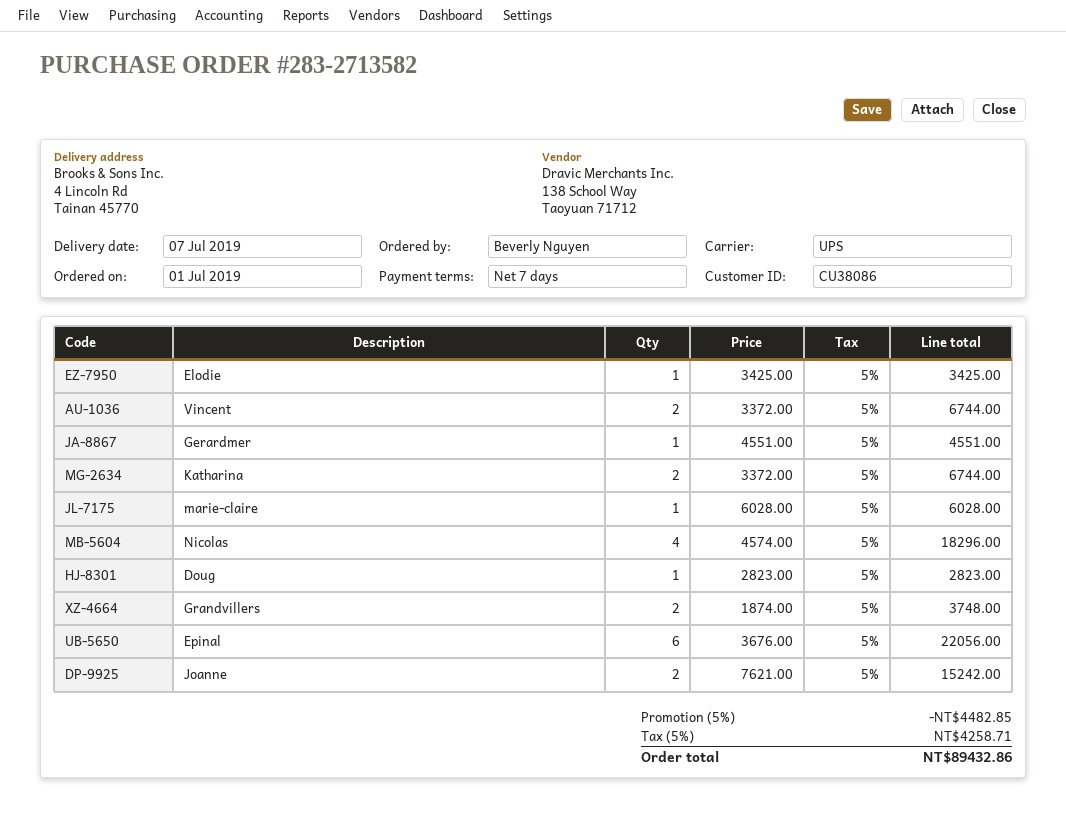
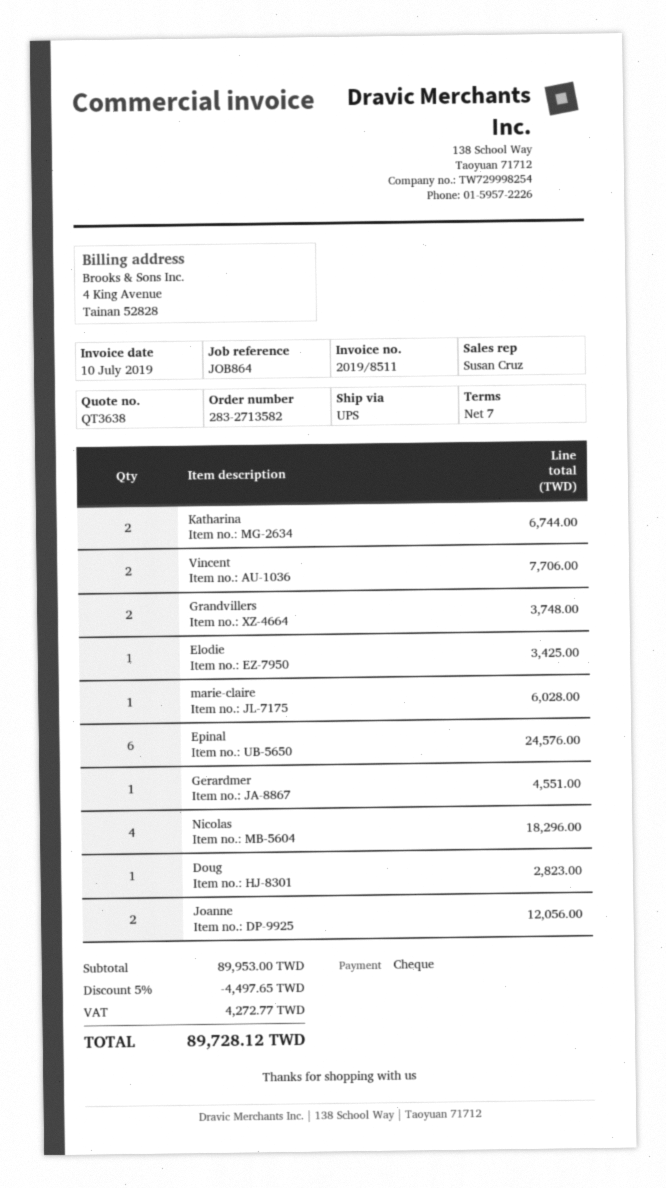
Vincent: 2 for 6744.00 -> 2 for 7706.00
Epinal: 6 for 22056.00 -> 6 for 24576.00
Joanne: 2 for 15242.00 -> 2 for 12056.00
discount: 5% = 4482.85 -> 5% = 4497.65
tax: 4258.71 -> 4272.77
total: 89432.86 -> 89728.12

